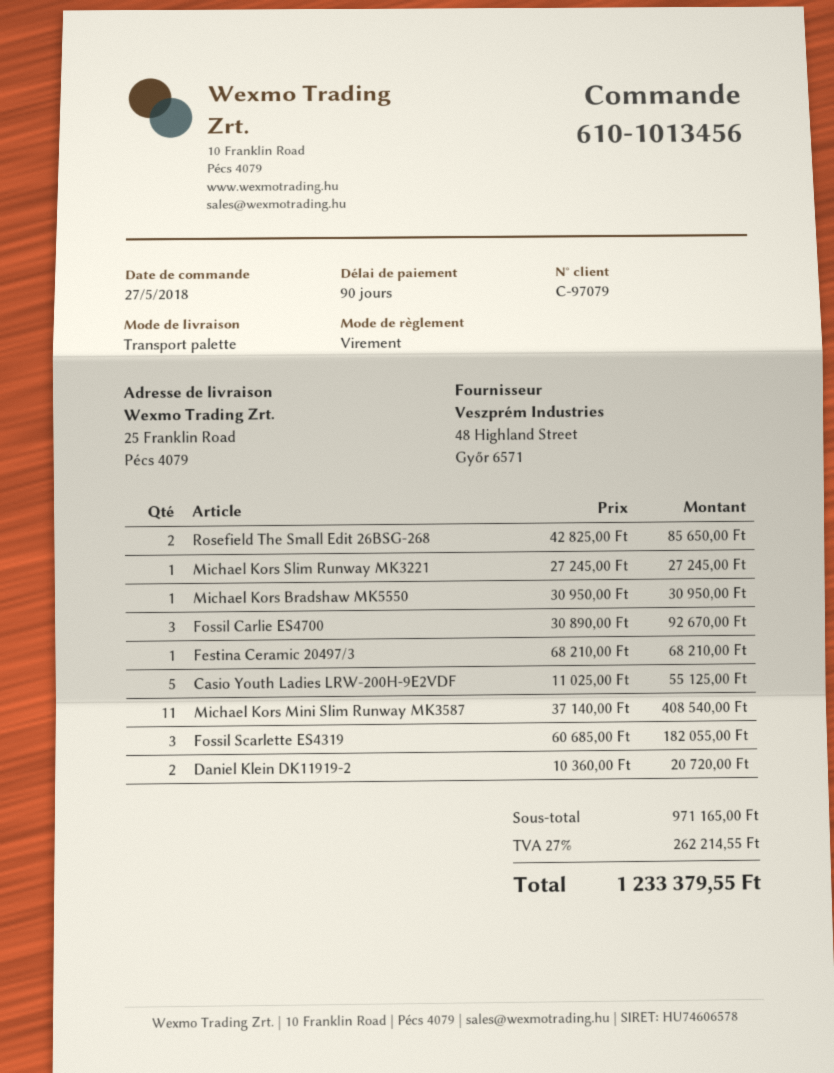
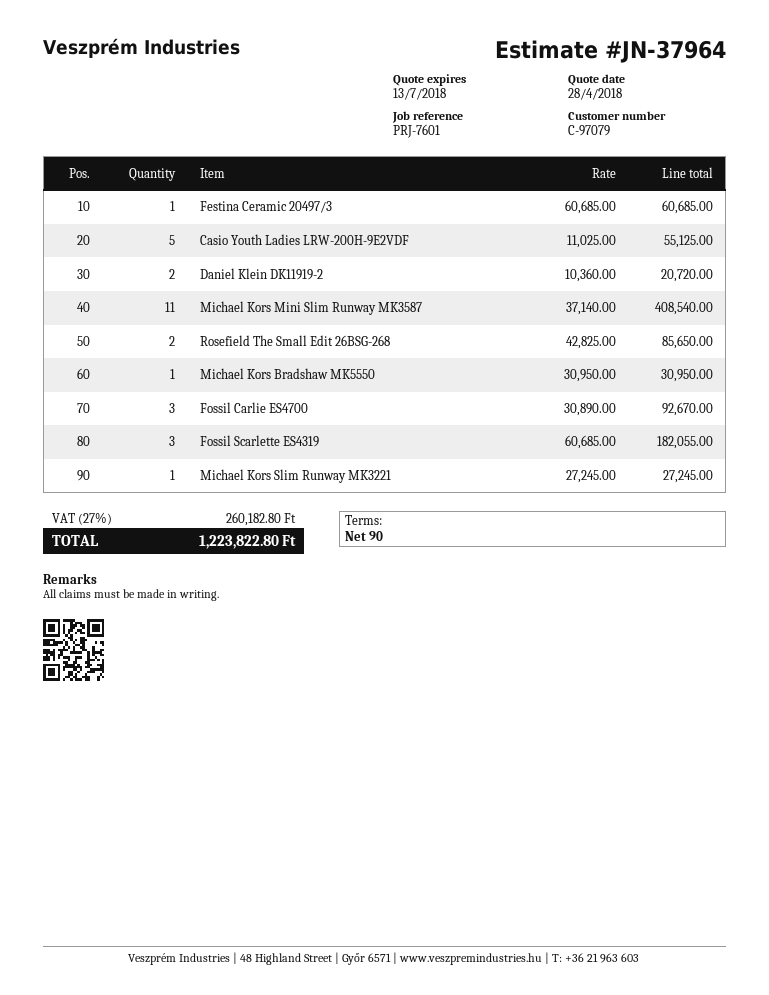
Festina Ceramic 20497/3: 1 x 68210.00 = 68210.00 -> 1 x 60685.00 = 60685.00
tax: 27% = 262214.55 -> 27% = 260182.80
total: 1233379.55 -> 1223822.80

